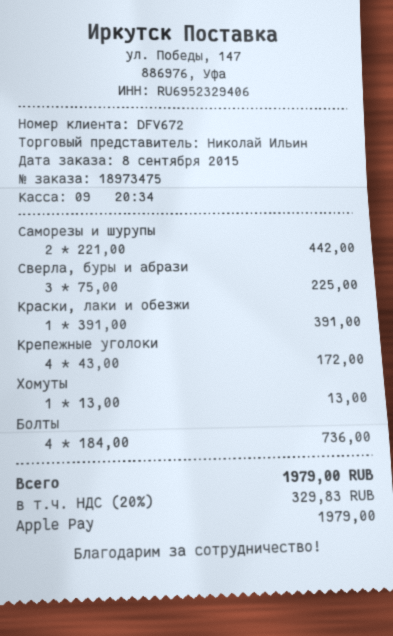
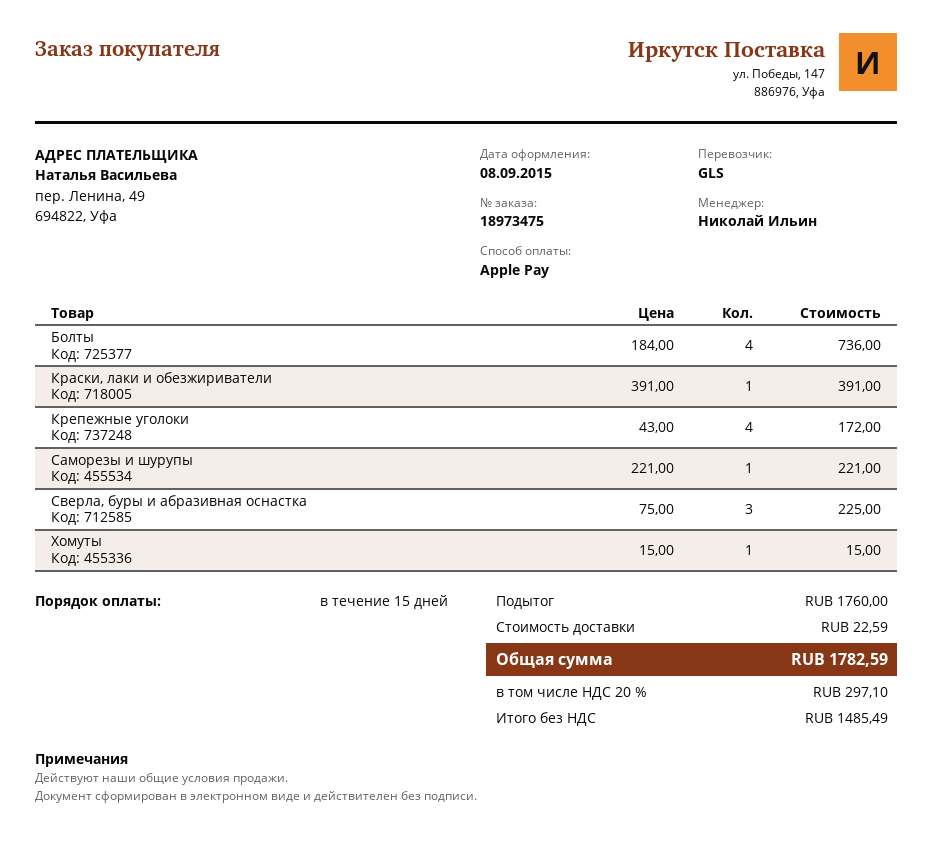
Саморезы и шурупы: 2 x 221.00 = 442.00 -> 1 x 221.00 = 221.00
Хомуты: 1 x 13.00 = 13.00 -> 1 x 15.00 = 15.00
shipping: none -> 22.59
tax: 20% = 329.83 -> 20% = 297.10
total: 1979.00 -> 1782.59

